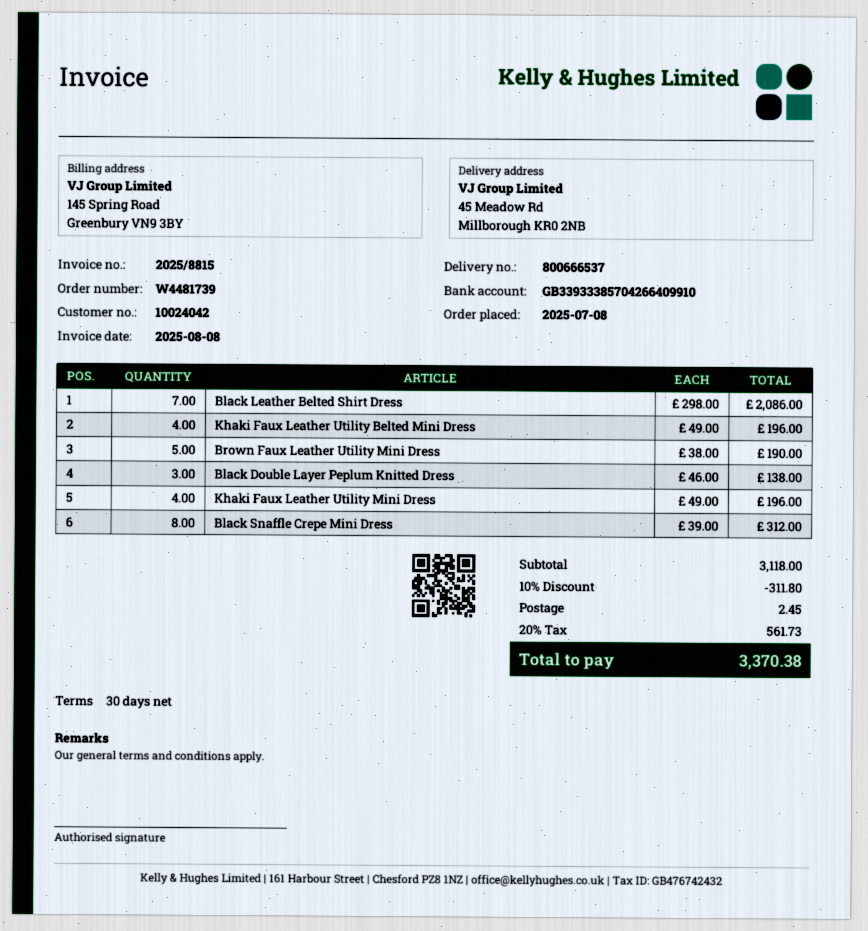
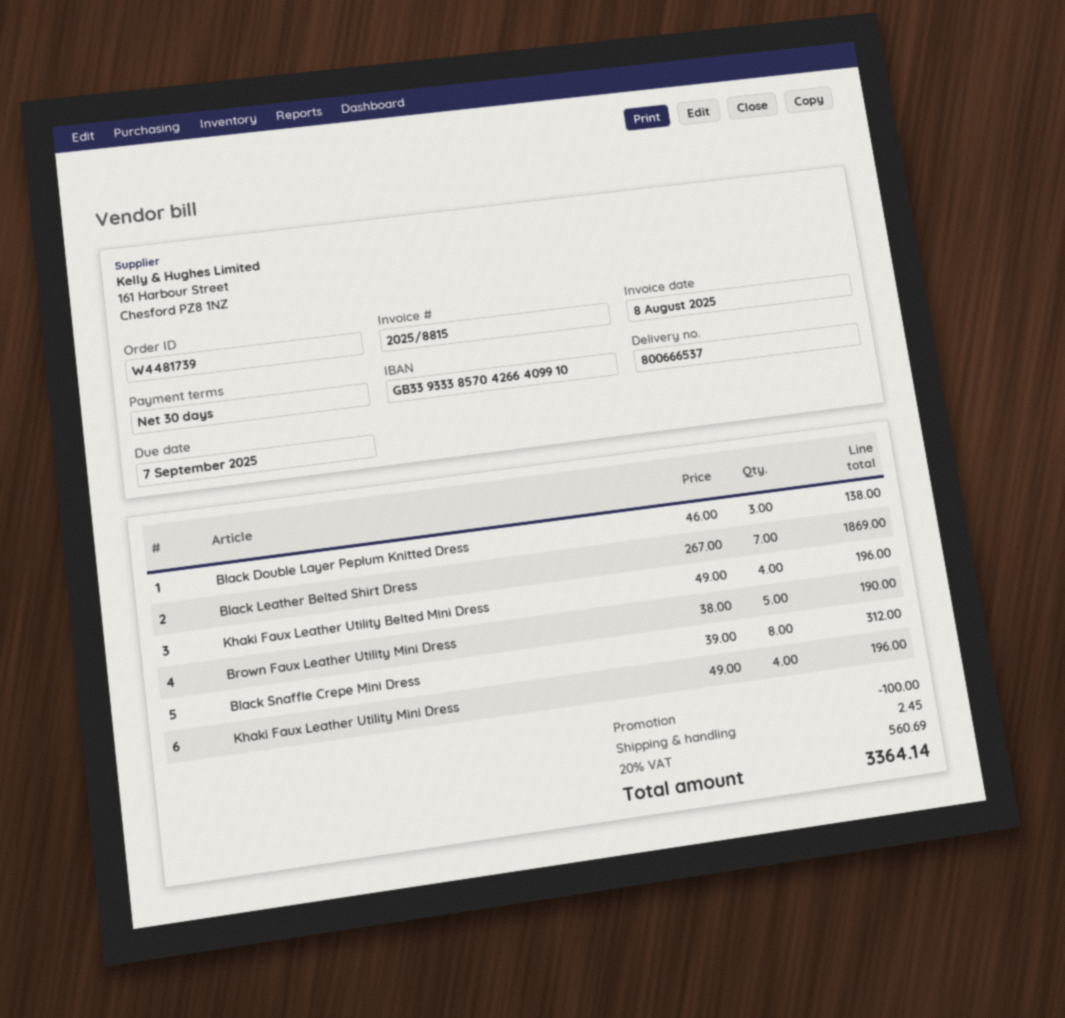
Black Leather Belted Shirt Dress: 7 x 298.00 = 2086.00 -> 7 x 267.00 = 1869.00
discount: 311.80 -> 100.00
tax: 20% = 561.73 -> 20% = 560.69
total: 3370.38 -> 3364.14

